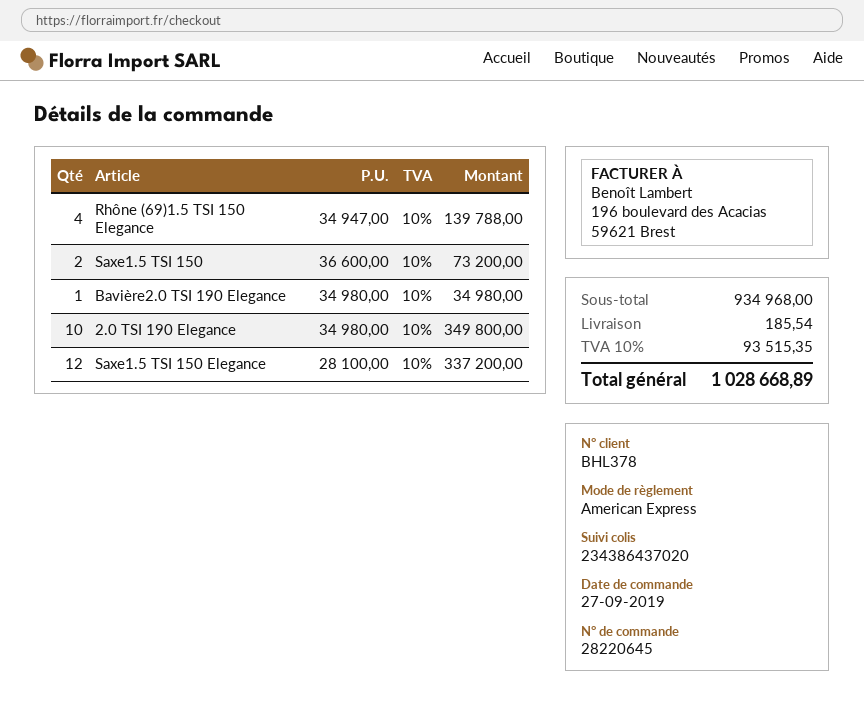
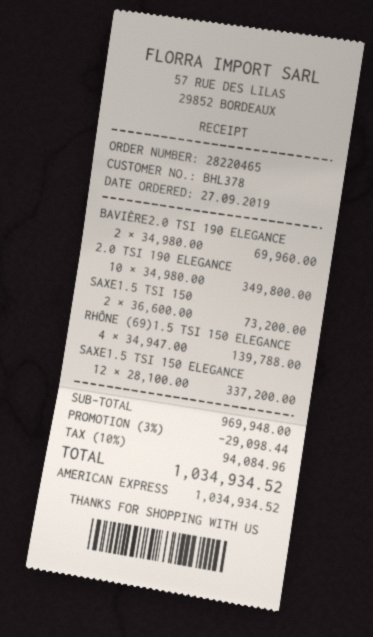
order number: 28220645 -> 28220465
Bavière2.0 TSI 190 Elegance: 1 x 34980.00 = 34980.00 -> 2 x 34980.00 = 69960.00
subtotal: 934968.00 -> 969948.00
discount: none -> 3% = 29098.44
shipping: 185.54 -> none
tax: 10% = 93515.35 -> 10% = 94084.96
total: 1028668.89 -> 1034934.52

